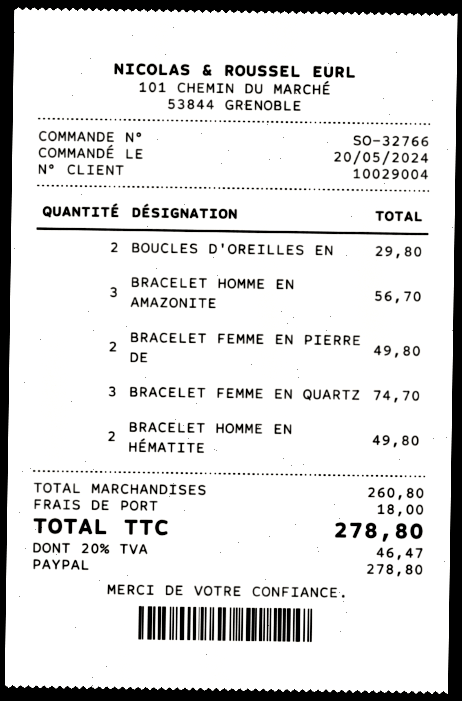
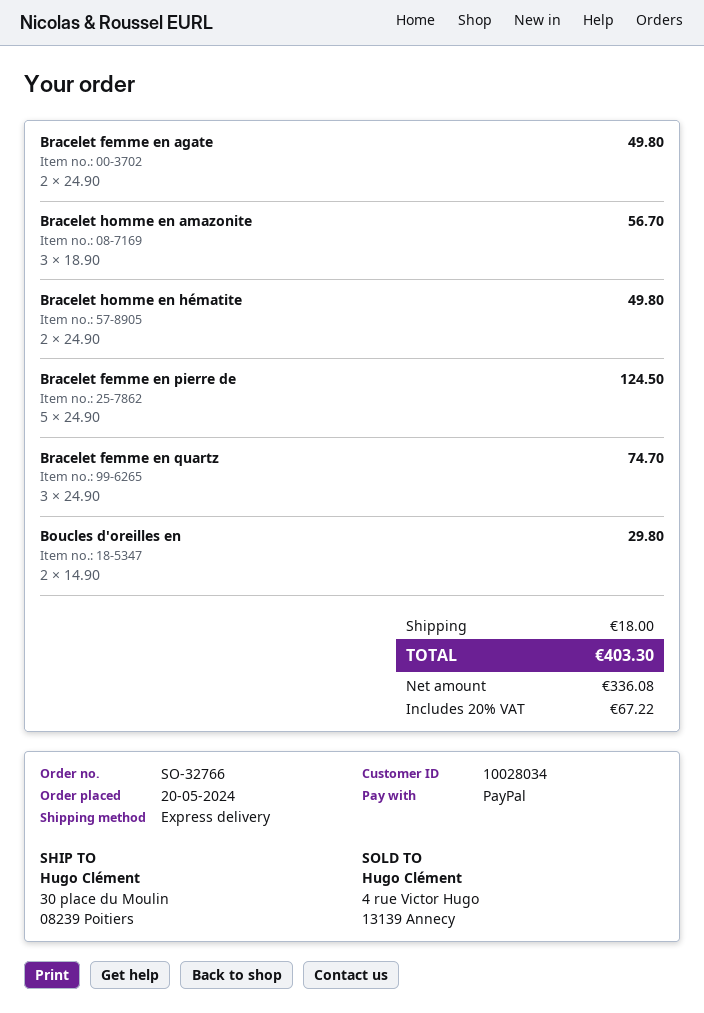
customer number: 10029004 -> 10028034
BRACELET FEMME EN PIERRE DE: 2 for 49.80 -> 5 for 124.50
Bracelet femme en agate: none -> 2 for 49.80
tax: 20% = 46.47 -> 20% = 67.22
total: 278.80 -> 403.30

